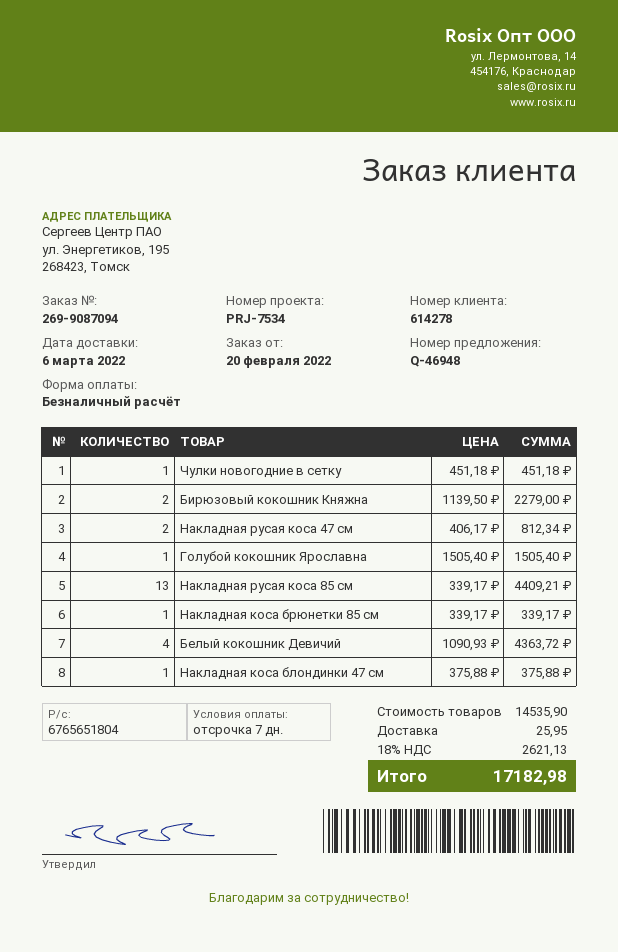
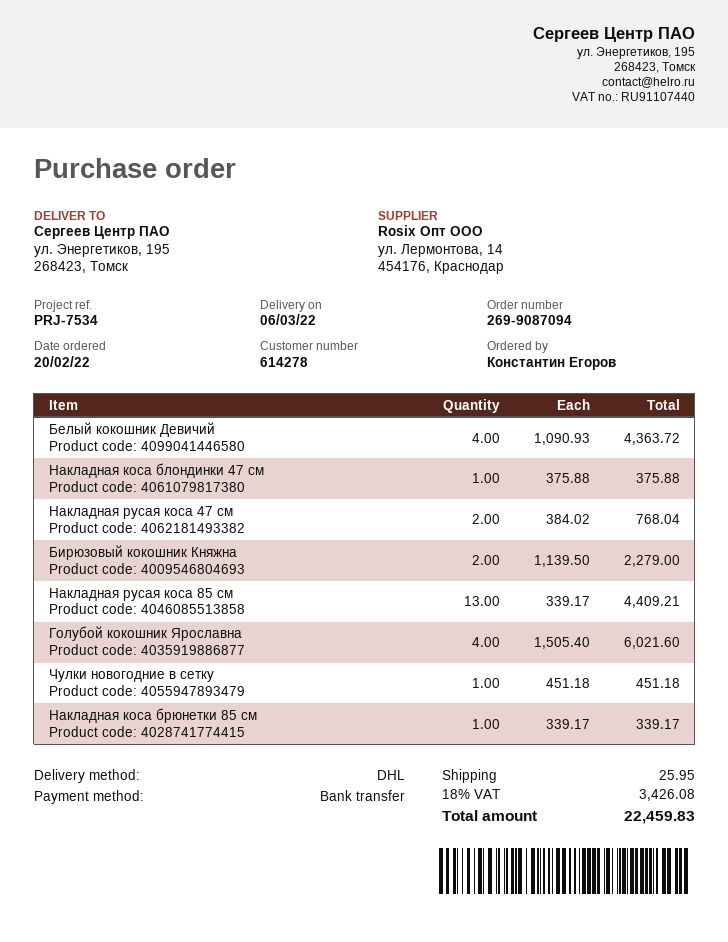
Накладная русая коса 47 см: 2 x 406.17 = 812.34 -> 2 x 384.02 = 768.04
Голубой кокошник Ярославна: 1 x 1505.40 = 1505.40 -> 4 x 1505.40 = 6021.60
tax: 18% = 2621.13 -> 18% = 3426.08
total: 17182.98 -> 22459.83

